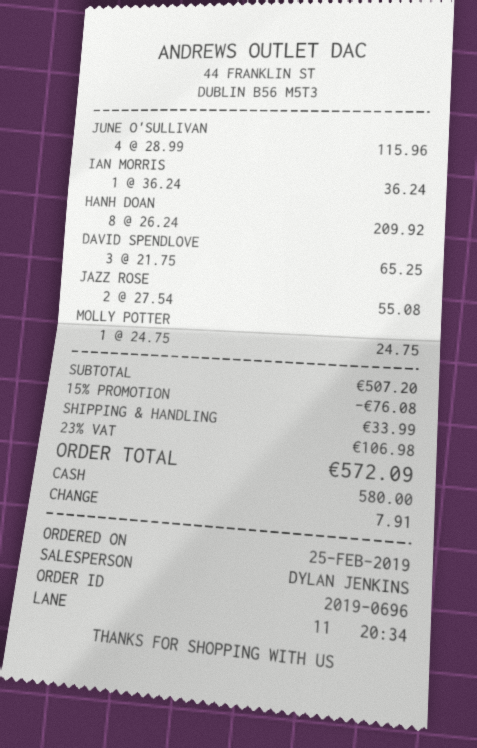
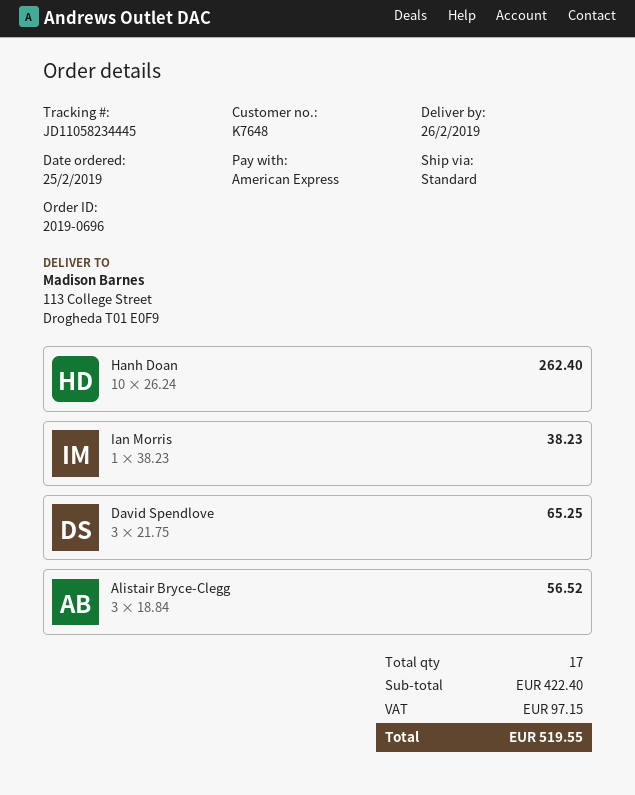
payment method: cash -> American Express
JUNE O'SULLIVAN: 4 x 28.99 = 115.96 -> none
IAN MORRIS: 1 x 36.24 = 36.24 -> 1 x 38.23 = 38.23
HANH DOAN: 8 x 26.24 = 209.92 -> 10 x 26.24 = 262.40
JAZZ ROSE: 2 x 27.54 = 55.08 -> none
MOLLY POTTER: 1 x 24.75 = 24.75 -> none
Alistair Bryce-Clegg: none -> 3 x 18.84 = 56.52
subtotal: 507.20 -> 422.40
discount: 15% = 76.08 -> none
shipping: 33.99 -> none
tax: 106.98 -> 97.15
total: 572.09 -> 519.55

